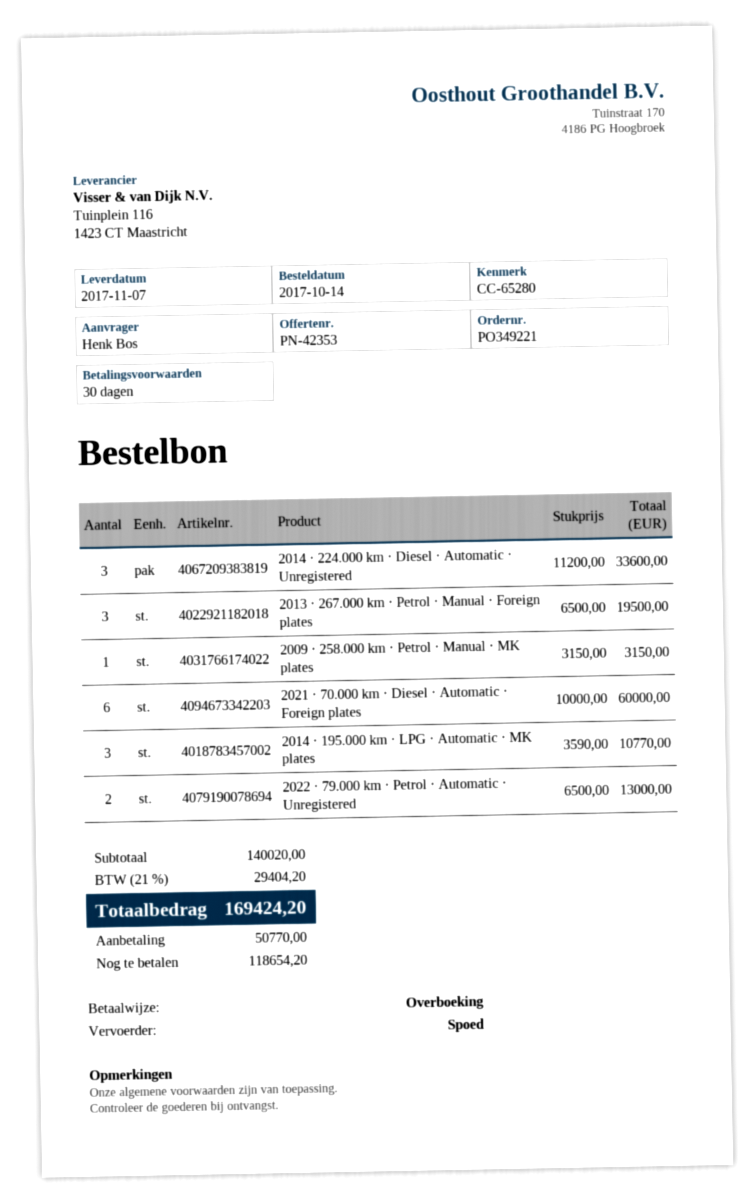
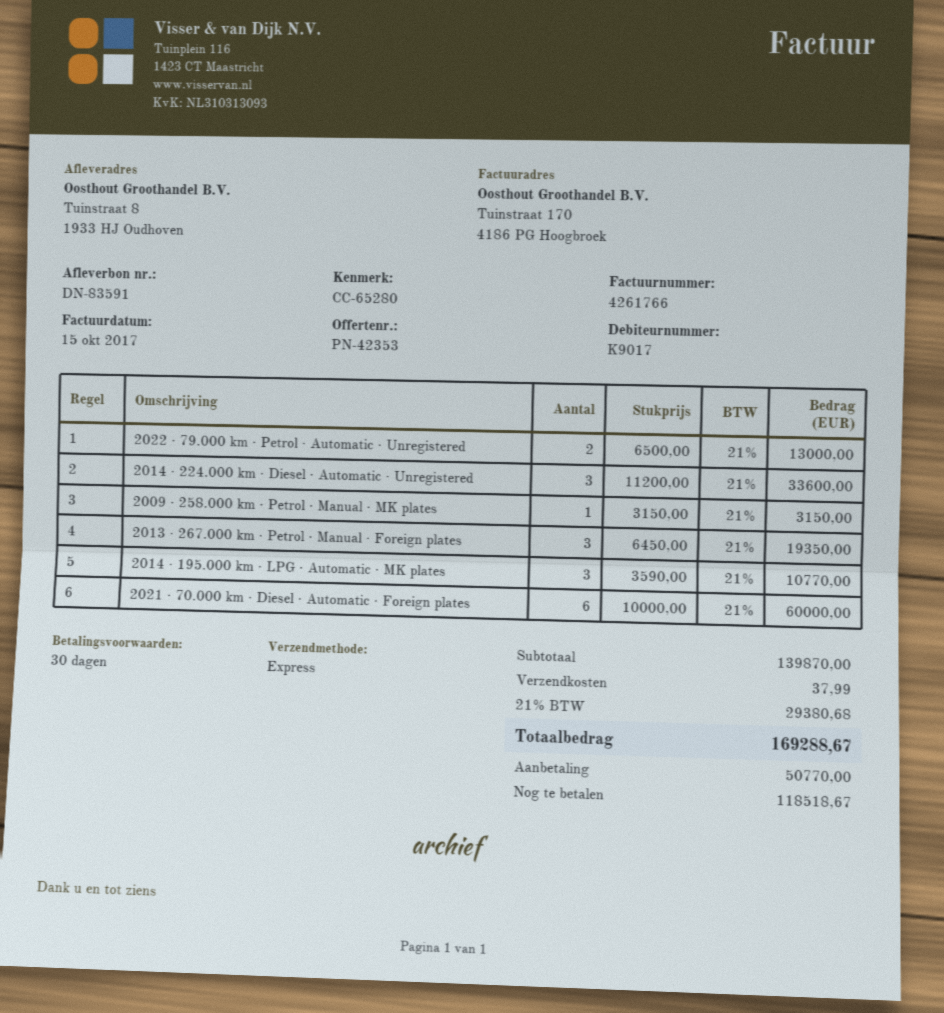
2013 · 267.000 km · Petrol · Manual · Foreign plates: 3 x 6500.00 = 19500.00 -> 3 x 6450.00 = 19350.00
subtotal: 140020.00 -> 139870.00
shipping: none -> 37.99
tax: 21% = 29404.20 -> 21% = 29380.68
total: 169424.20 -> 169288.67
balance: 118654.20 -> 118518.67

